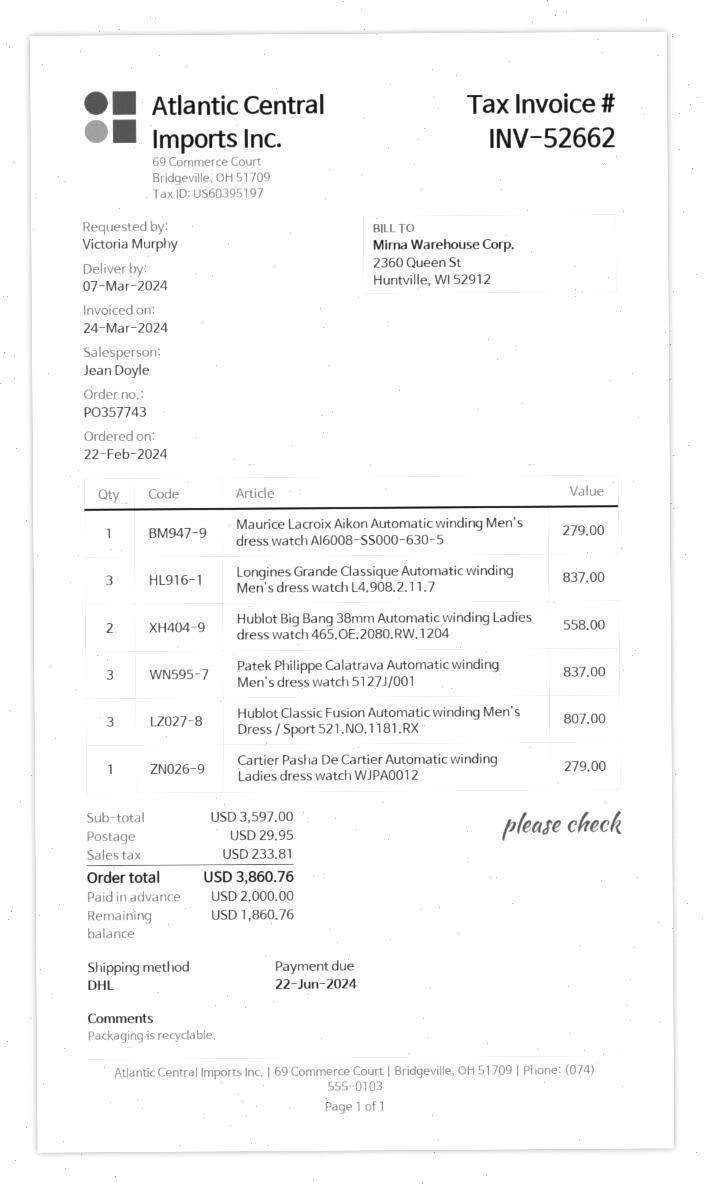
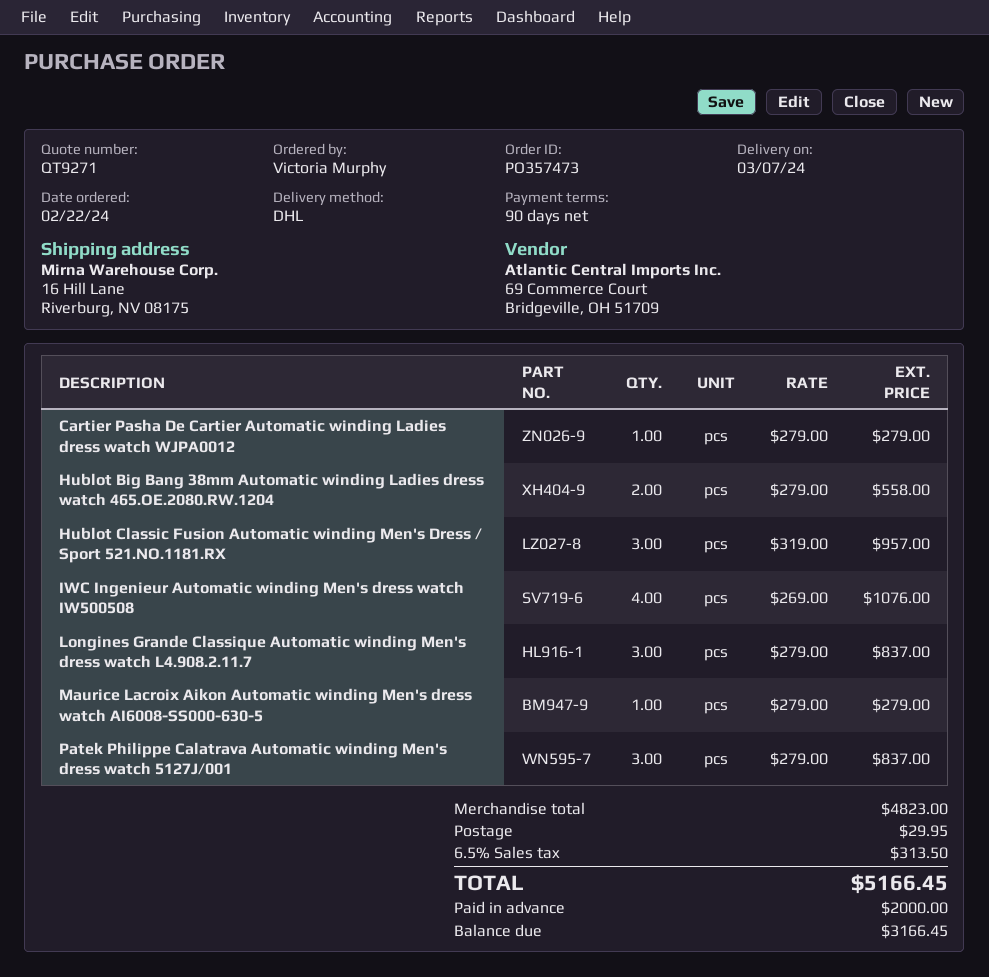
order number: PO357743 -> PO357473
Hublot Classic Fusion Automatic winding Men's Dress / Sport 521.NO.1181.RX: 3 for 807.00 -> 3 for 957.00
IWC Ingenieur Automatic winding Men's dress watch IW500508: none -> 4 for 1076.00
subtotal: 3597.00 -> 4823.00
tax: 233.81 -> 313.50
total: 3860.76 -> 5166.45
balance: 1860.76 -> 3166.45

